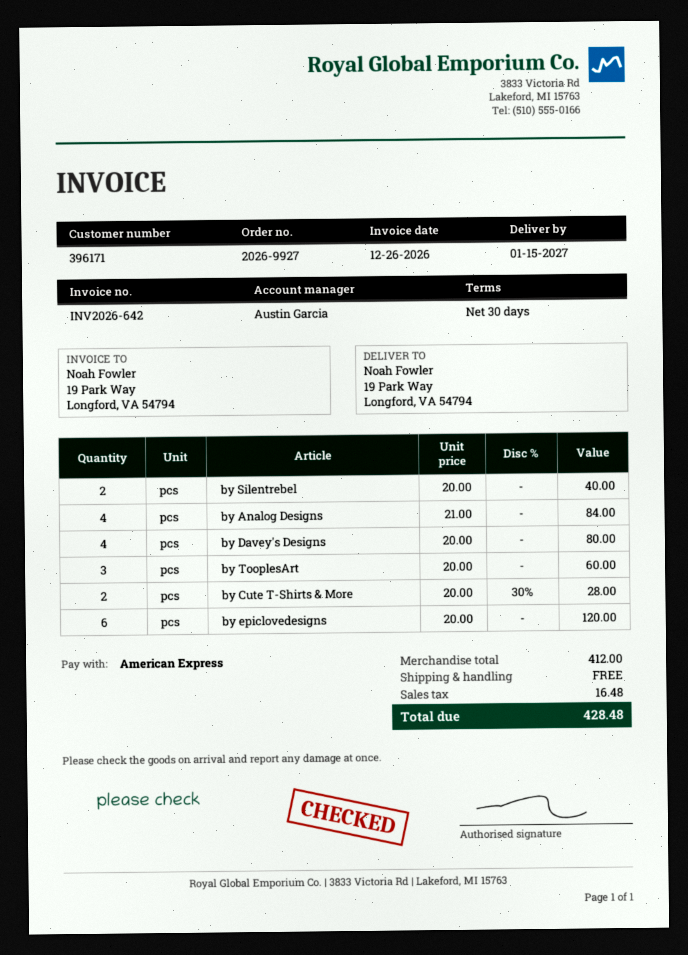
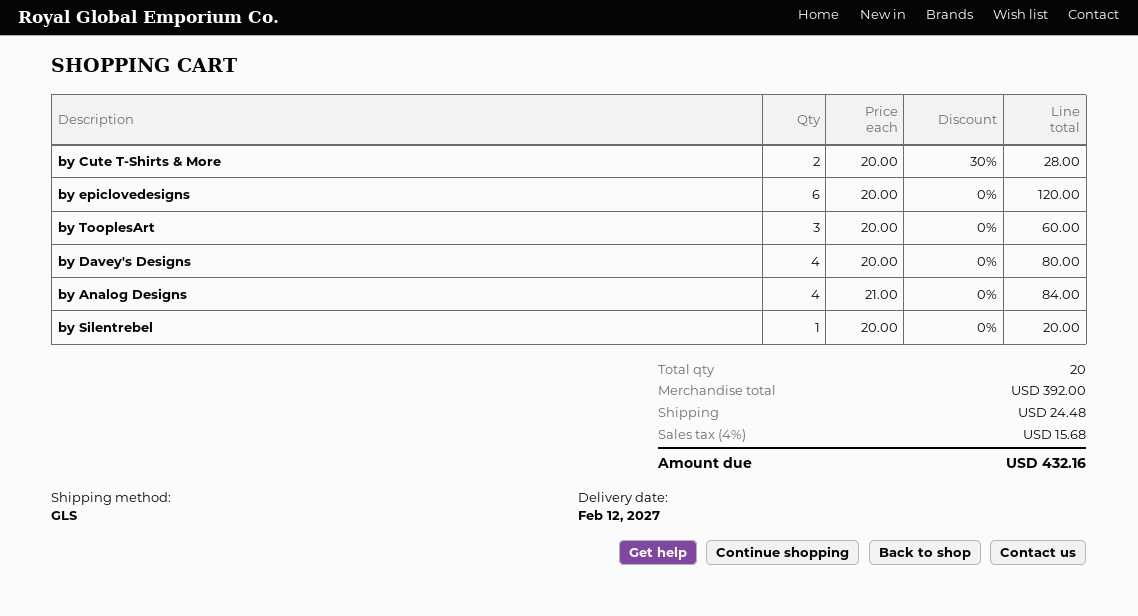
delivery date: 2027-01-15 -> 2027-02-12
by Silentrebel: 2 x 20.00 = 40.00 -> 1 x 20.00 = 20.00
subtotal: 412.00 -> 392.00
shipping: 0.00 -> 24.48
tax: 16.48 -> 15.68
total: 428.48 -> 432.16

